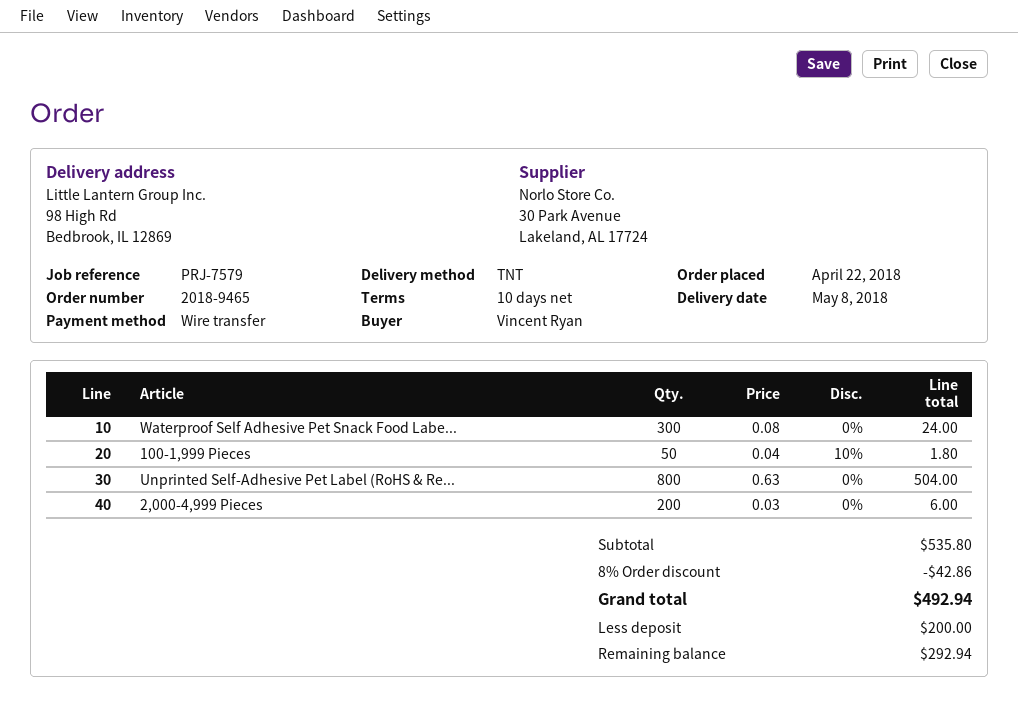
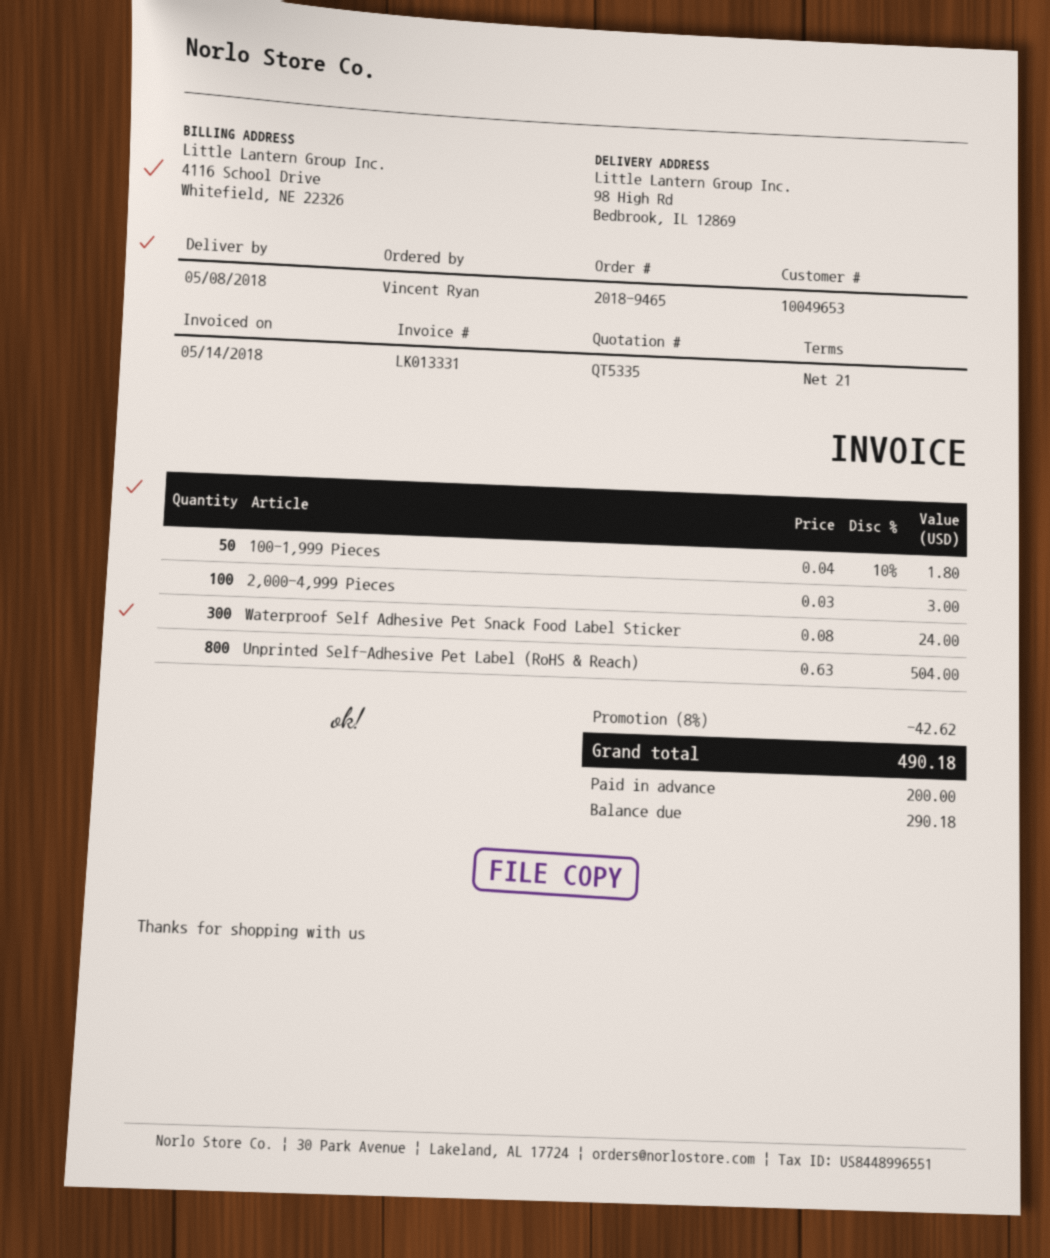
payment terms: 10 days -> 21 days
2,000-4,999 Pieces: 200 x 0.03 = 6.00 -> 100 x 0.03 = 3.00
discount: 8% = 42.86 -> 8% = 42.62
total: 492.94 -> 490.18
balance: 292.94 -> 290.18

